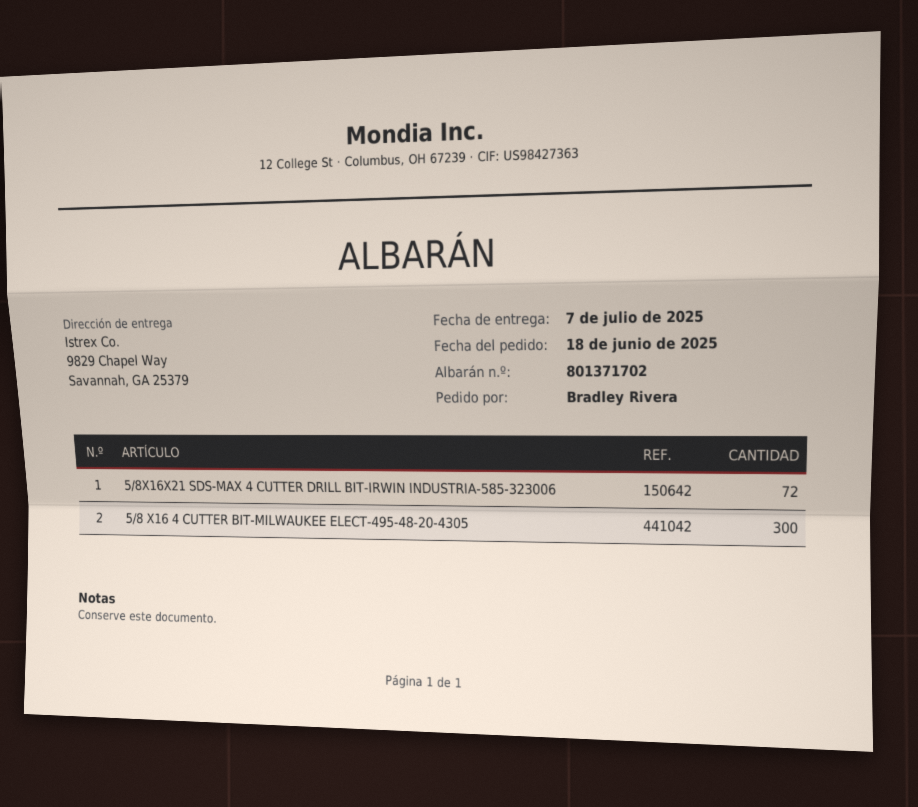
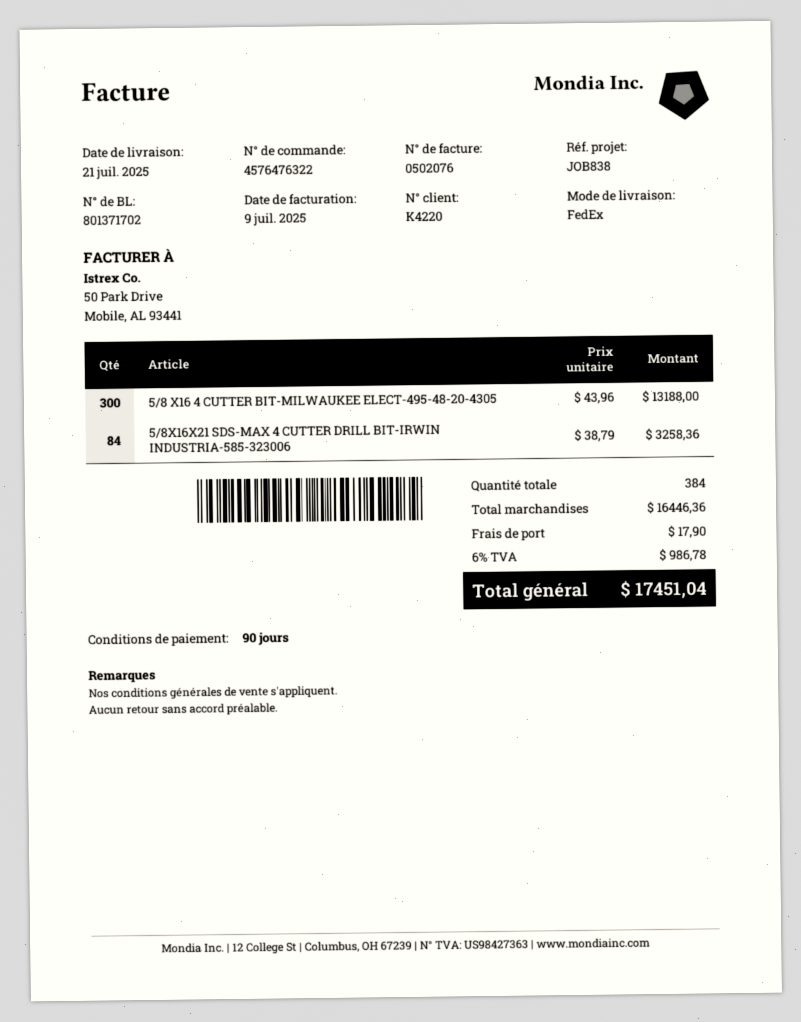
delivery date: 2025-07-07 -> 2025-07-21
5/8X16X21 SDS-MAX 4 CUTTER DRILL BIT-IRWIN INDUSTRIA-585-323006: 72 -> 84

